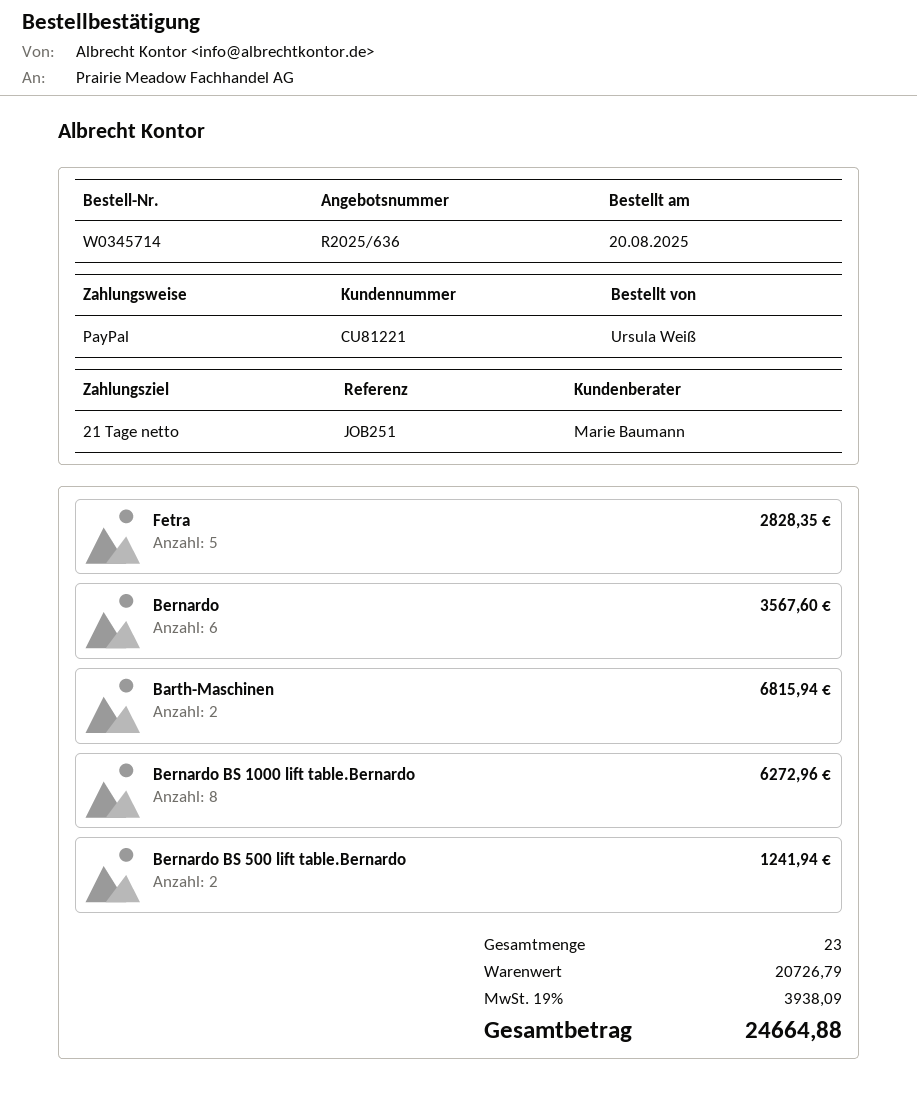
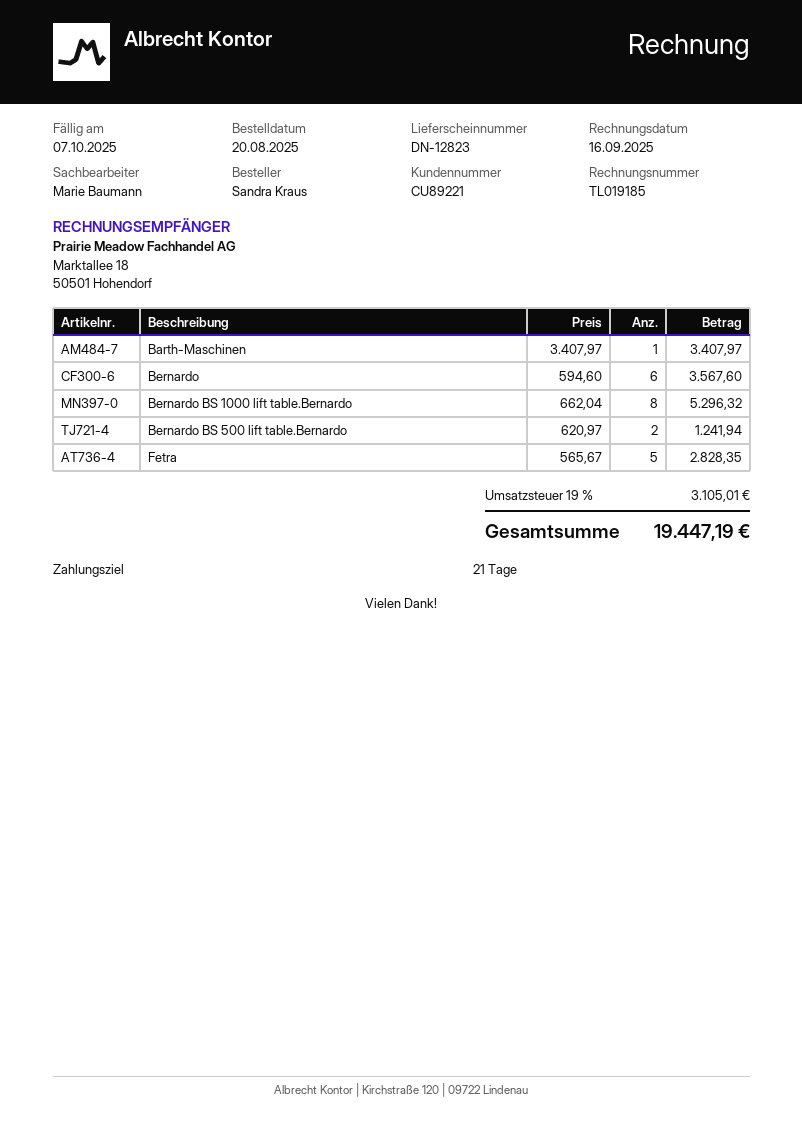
customer number: CU81221 -> CU89221
ordered by: Ursula Weiß -> Sandra Kraus
Barth-Maschinen: 2 for 6815.94 -> 1 for 3407.97
Bernardo BS 1000 lift table.Bernardo: 8 for 6272.96 -> 8 for 5296.32
tax: 19% = 3938.09 -> 19% = 3105.01
total: 24664.88 -> 19447.19

